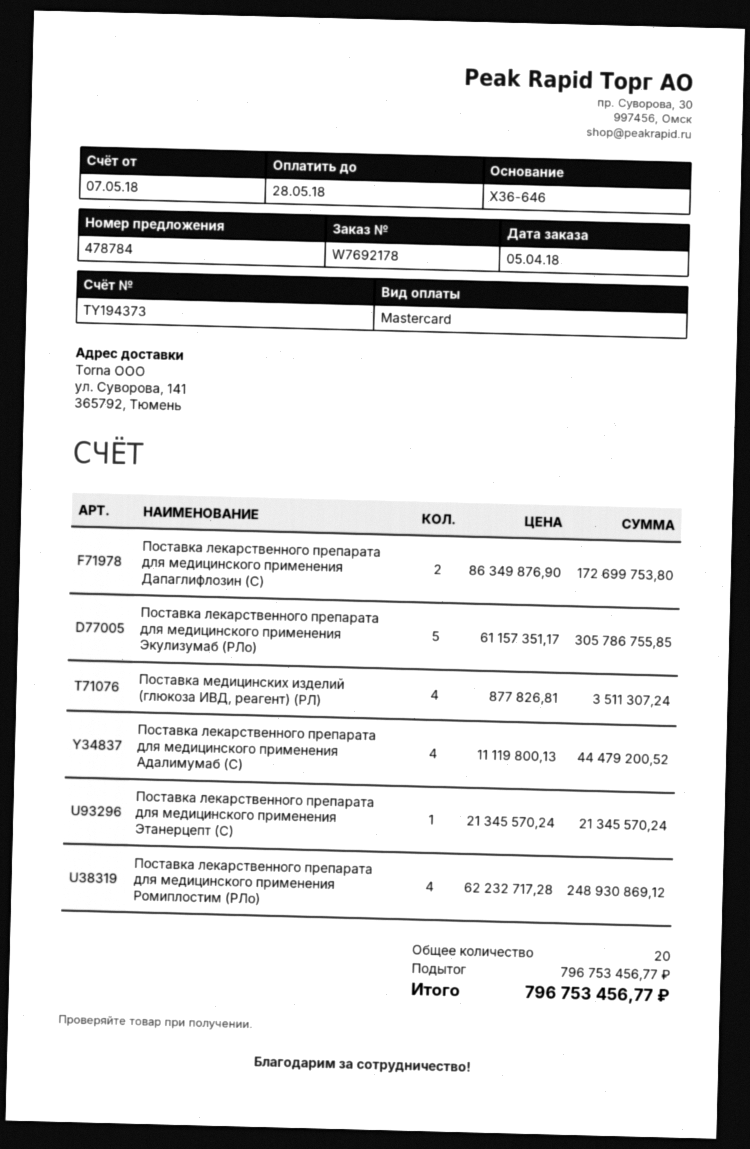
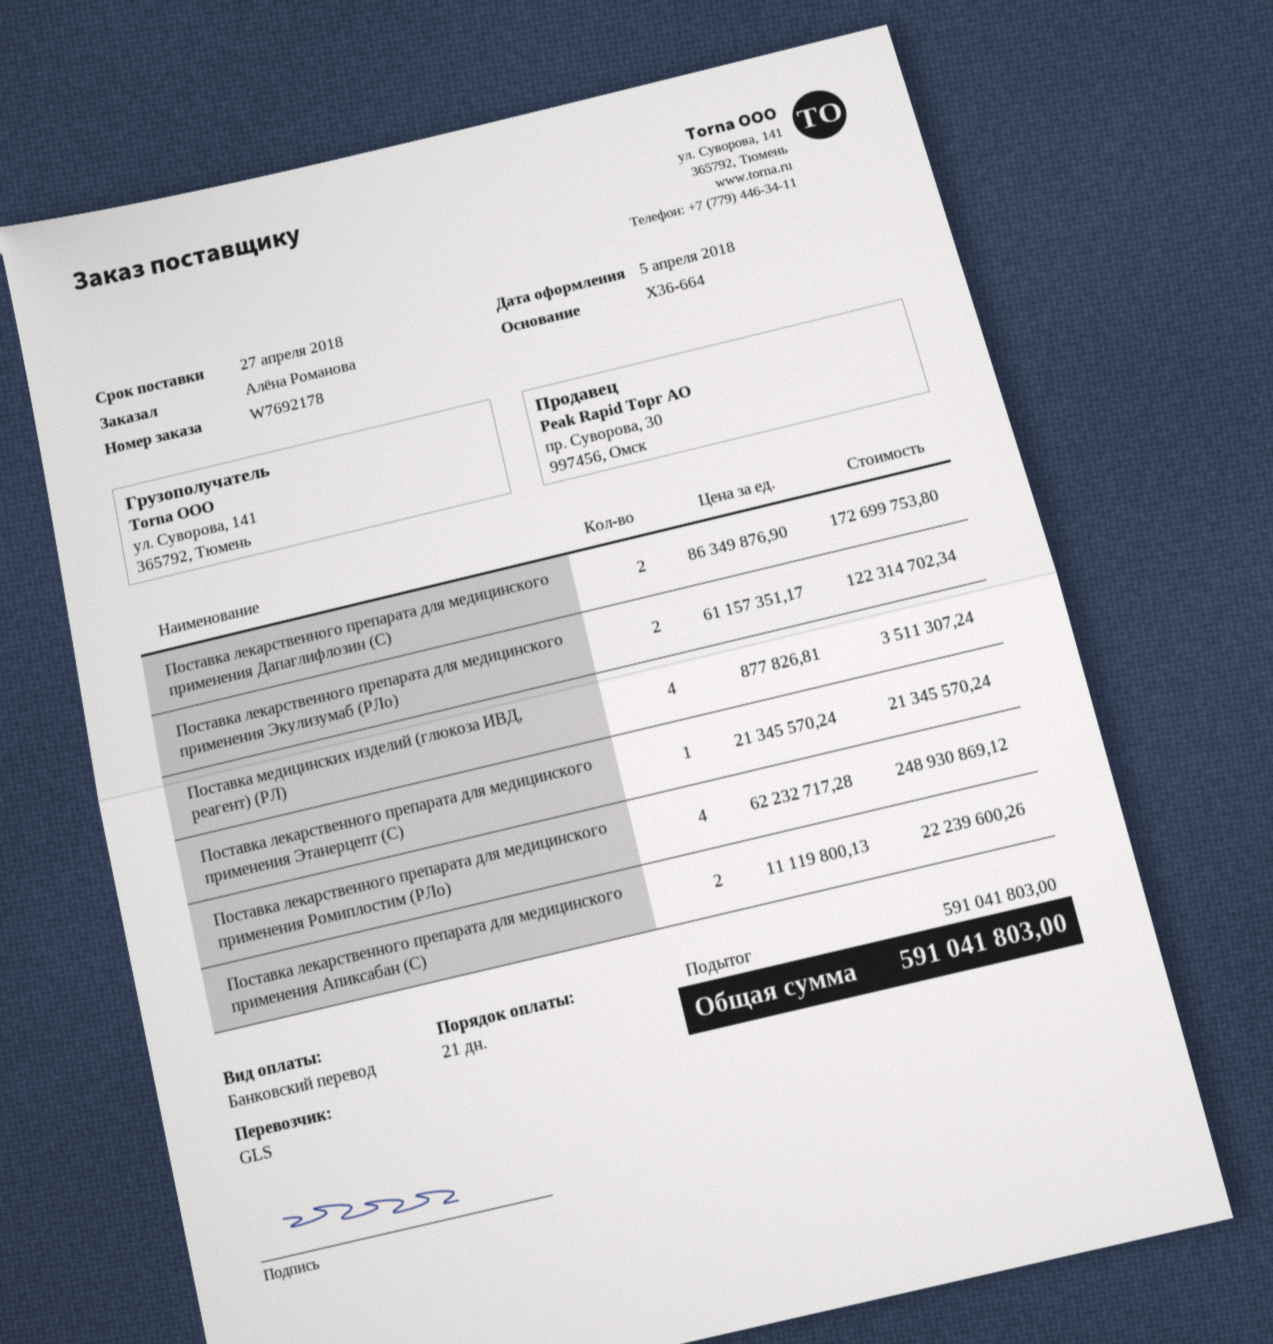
reference: X36-646 -> X36-664
payment method: Mastercard -> bank transfer
Поставка лекарственного препарата для медицинского применения Экулизумаб (РЛо): 5 x 61157351.17 = 305786755.85 -> 2 x 61157351.17 = 122314702.34
Поставка лекарственного препарата для медицинского применения Адалимумаб (С): 4 x 11119800.13 = 44479200.52 -> none
Поставка лекарственного препарата для медицинского применения Апиксабан (С): none -> 2 x 11119800.13 = 22239600.26
subtotal: 796753456.77 -> 591041803.00
total: 796753456.77 -> 591041803.00

